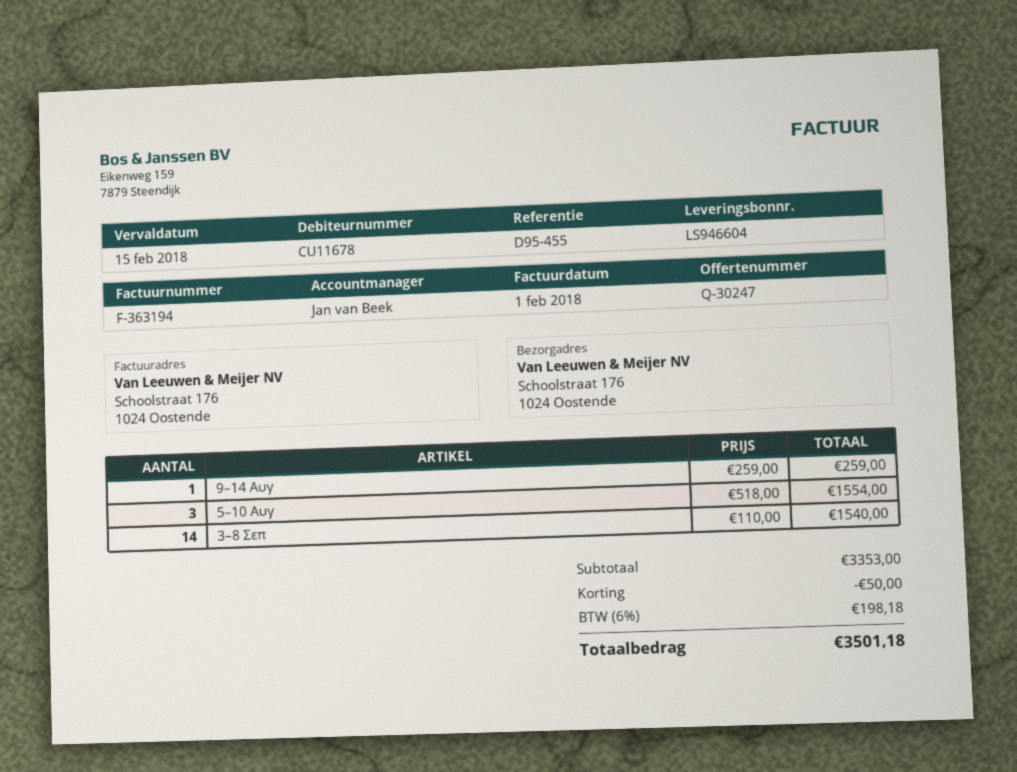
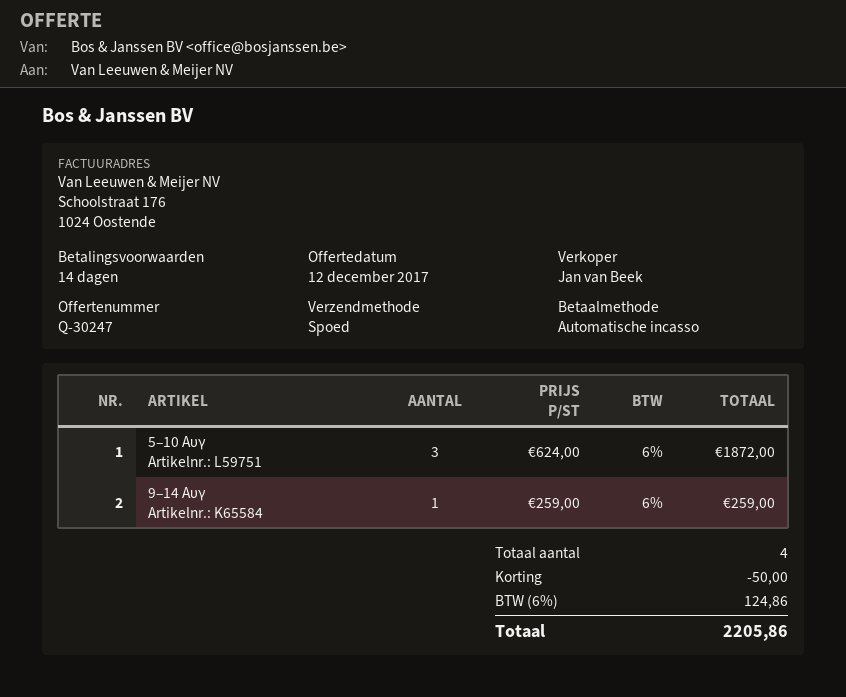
5–10 Αυγ: 3 x 518.00 = 1554.00 -> 3 x 624.00 = 1872.00
3–8 Σεπ: 14 x 110.00 = 1540.00 -> none
tax: 6% = 198.18 -> 6% = 124.86
total: 3501.18 -> 2205.86

